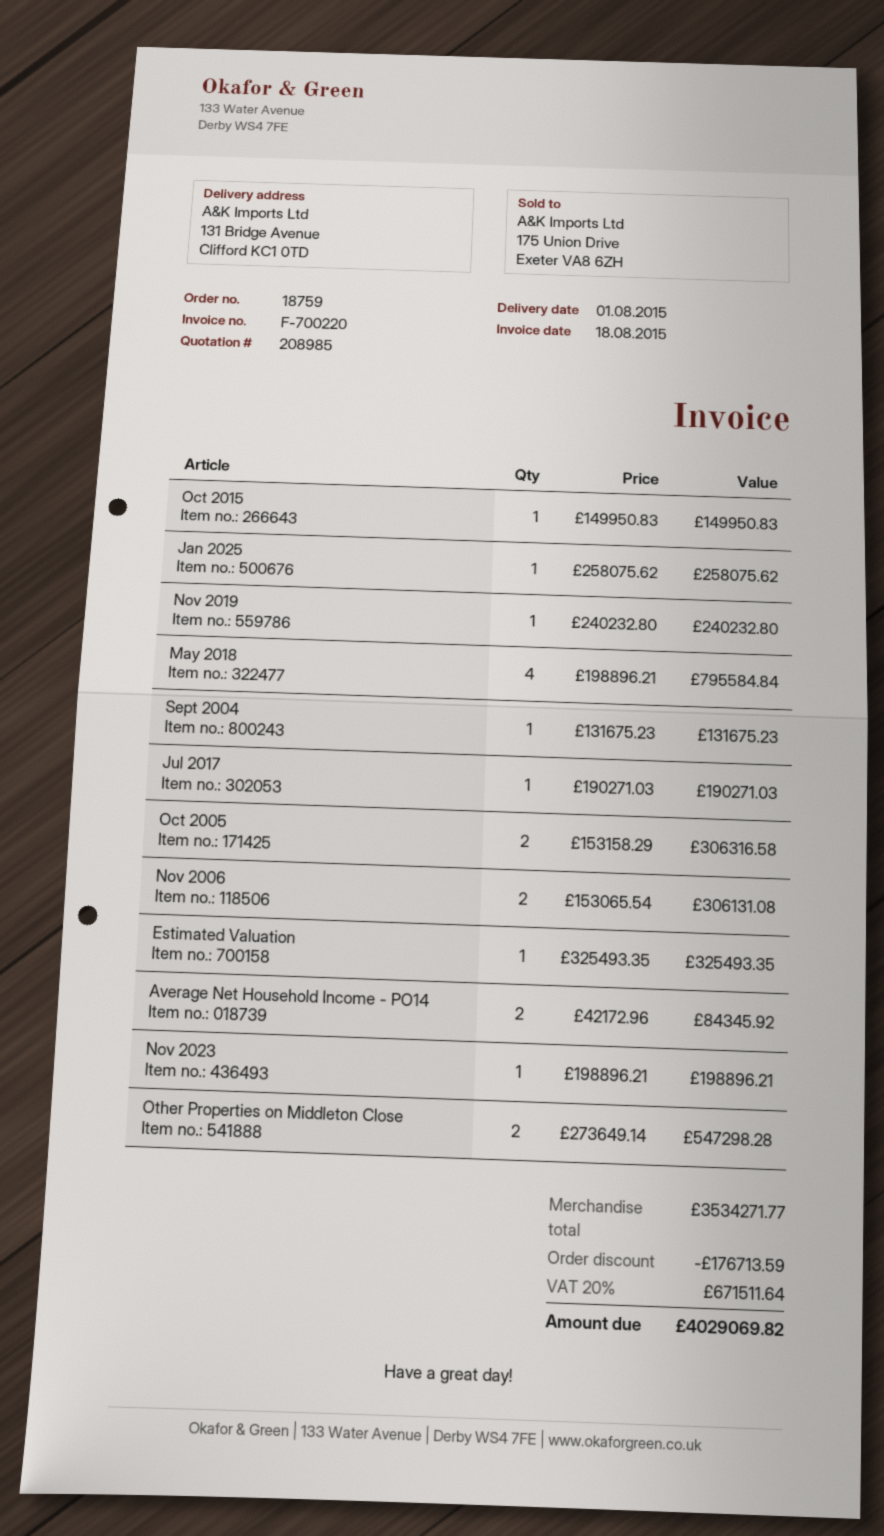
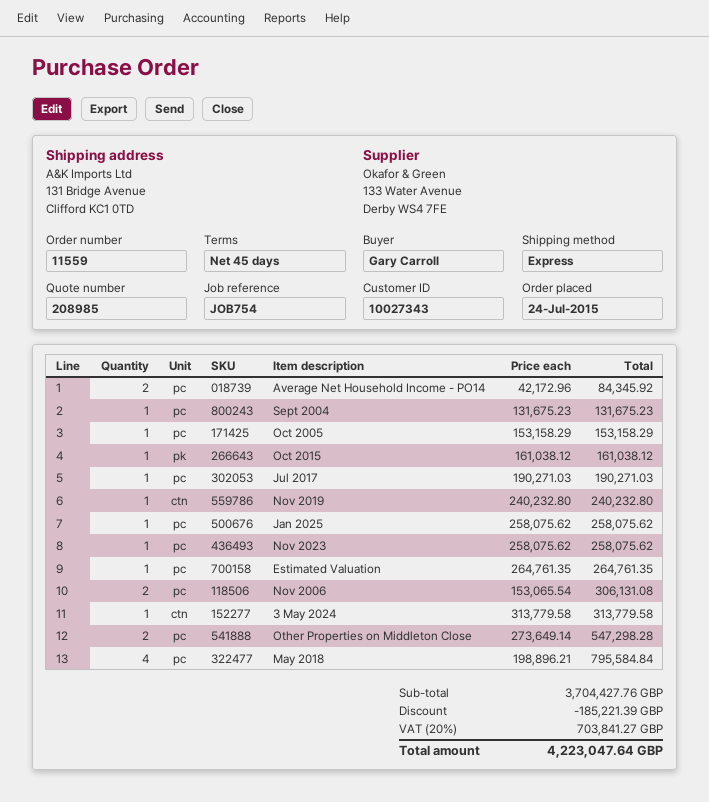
order number: 18759 -> 11559
Oct 2015: 1 x 149950.83 = 149950.83 -> 1 x 161038.12 = 161038.12
Oct 2005: 2 x 153158.29 = 306316.58 -> 1 x 153158.29 = 153158.29
Estimated Valuation: 1 x 325493.35 = 325493.35 -> 1 x 264761.35 = 264761.35
Nov 2023: 1 x 198896.21 = 198896.21 -> 1 x 258075.62 = 258075.62
3 May 2024: none -> 1 x 313779.58 = 313779.58
subtotal: 3534271.77 -> 3704427.76
discount: 176713.59 -> 185221.39
tax: 20% = 671511.64 -> 20% = 703841.27
total: 4029069.82 -> 4223047.64

